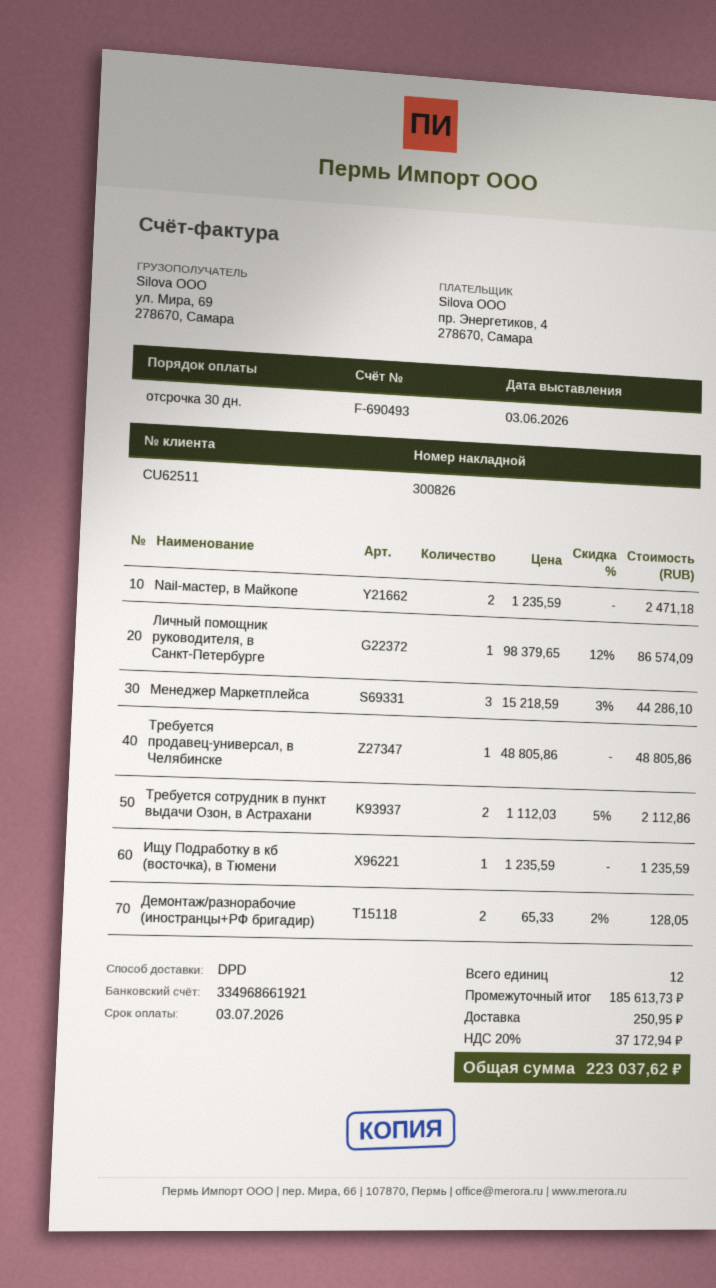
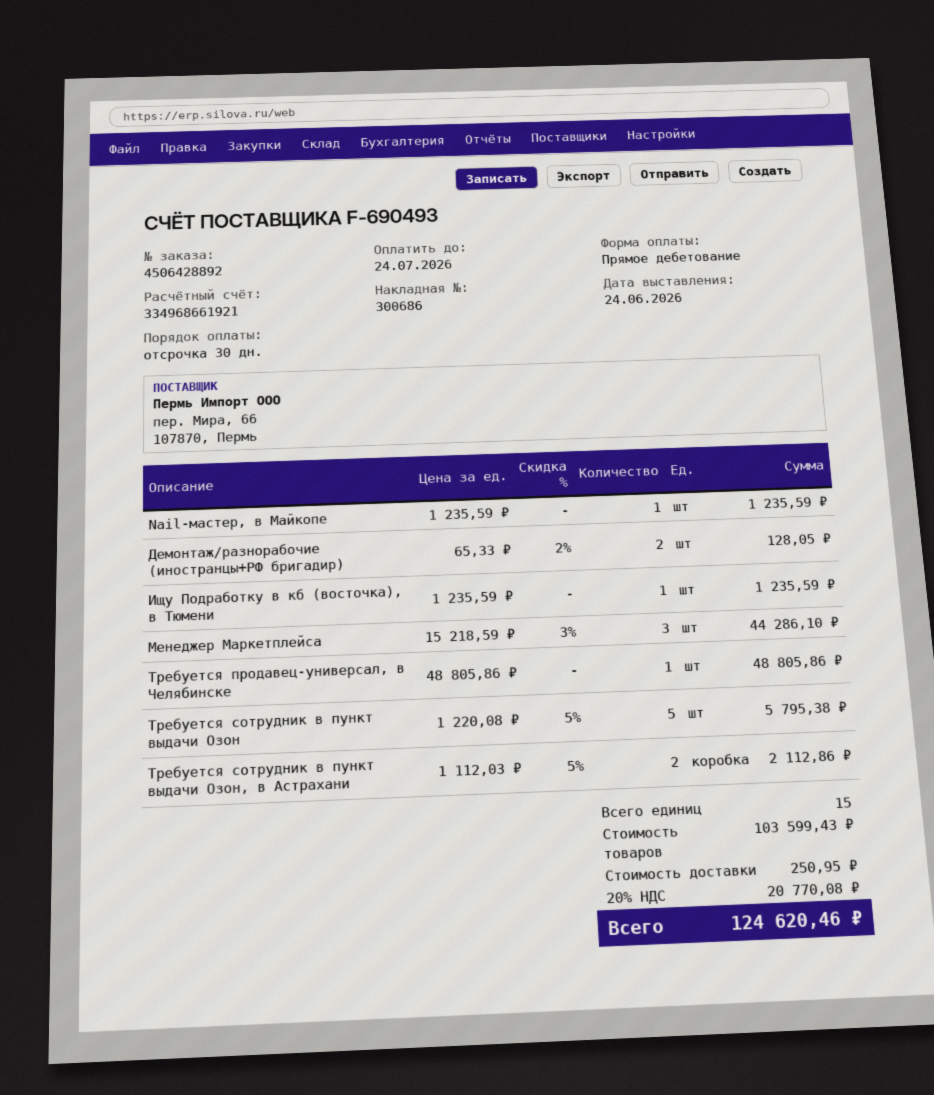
delivery note number: 300826 -> 300686
invoice date: 2026-06-03 -> 2026-06-24
due date: 2026-07-03 -> 2026-07-24
Nail-мастер, в Майкопе: 2 x 1235.59 = 2471.18 -> 1 x 1235.59 = 1235.59
Личный помощник руководителя, в Санкт-Петербурге: 1 x 98379.65 - 12% = 86574.09 -> none
Требуется сотрудник в пункт выдачи Озон: none -> 5 x 1220.08 - 5% = 5795.38
total quantity: 12 -> 15
subtotal: 185613.73 -> 103599.43
tax: 20% = 37172.94 -> 20% = 20770.08
total: 223037.62 -> 124620.46

